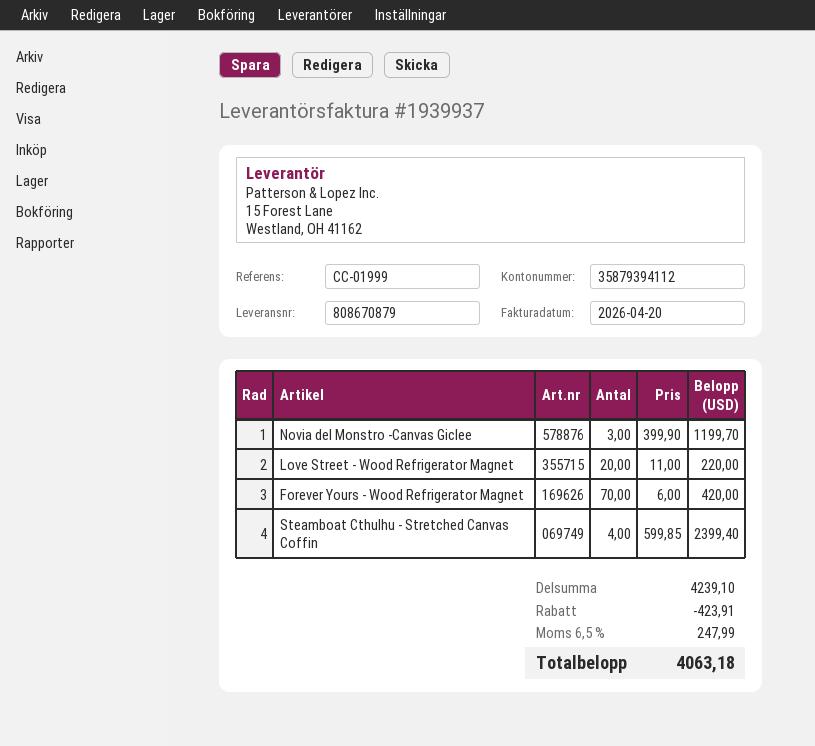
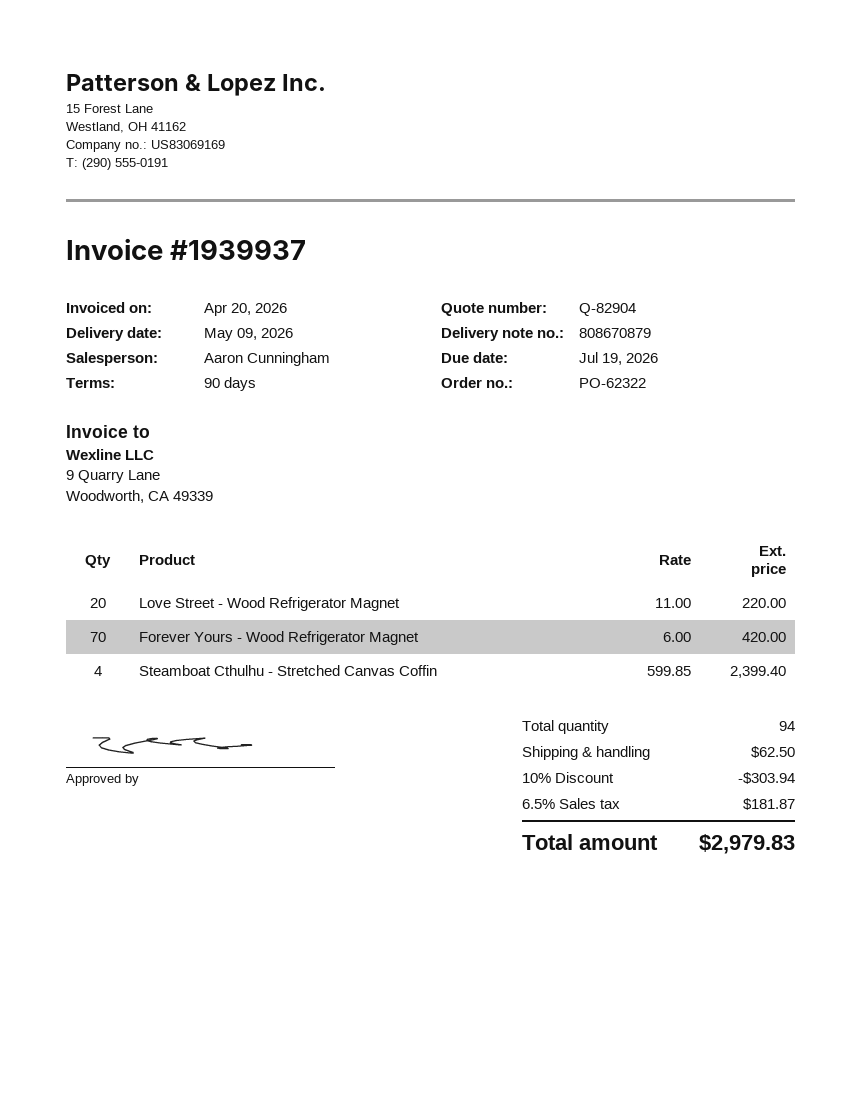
Novia del Monstro -Canvas Giclee: 3 x 399.90 = 1199.70 -> none
discount: 423.91 -> 303.94
shipping: none -> 62.50
tax: 6.5% = 247.99 -> 6.5% = 181.87
total: 4063.18 -> 2979.83

